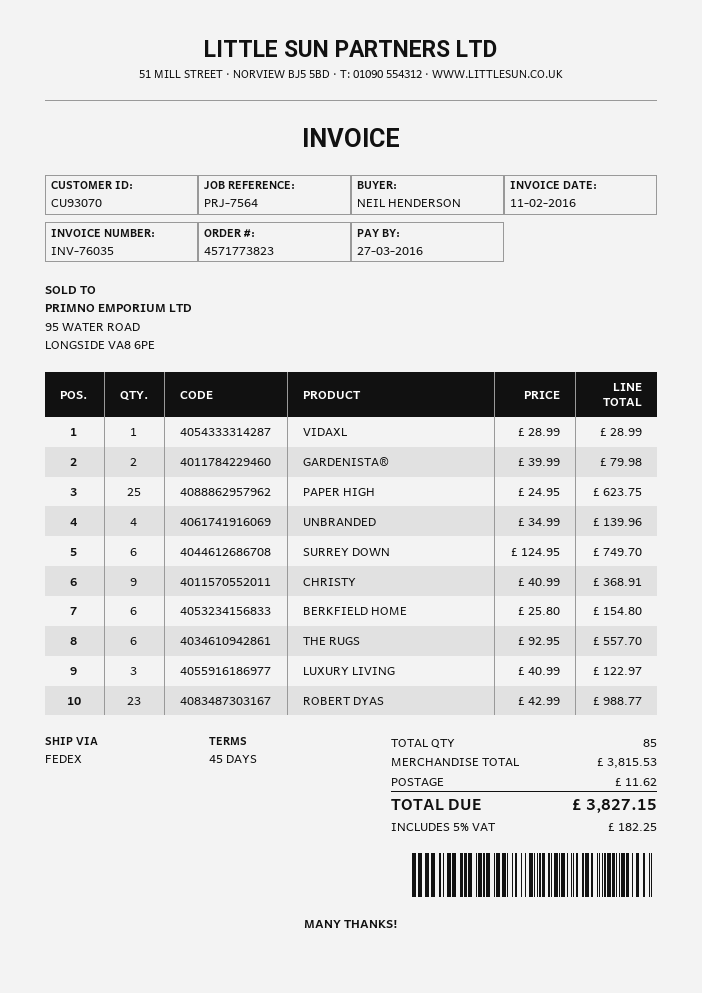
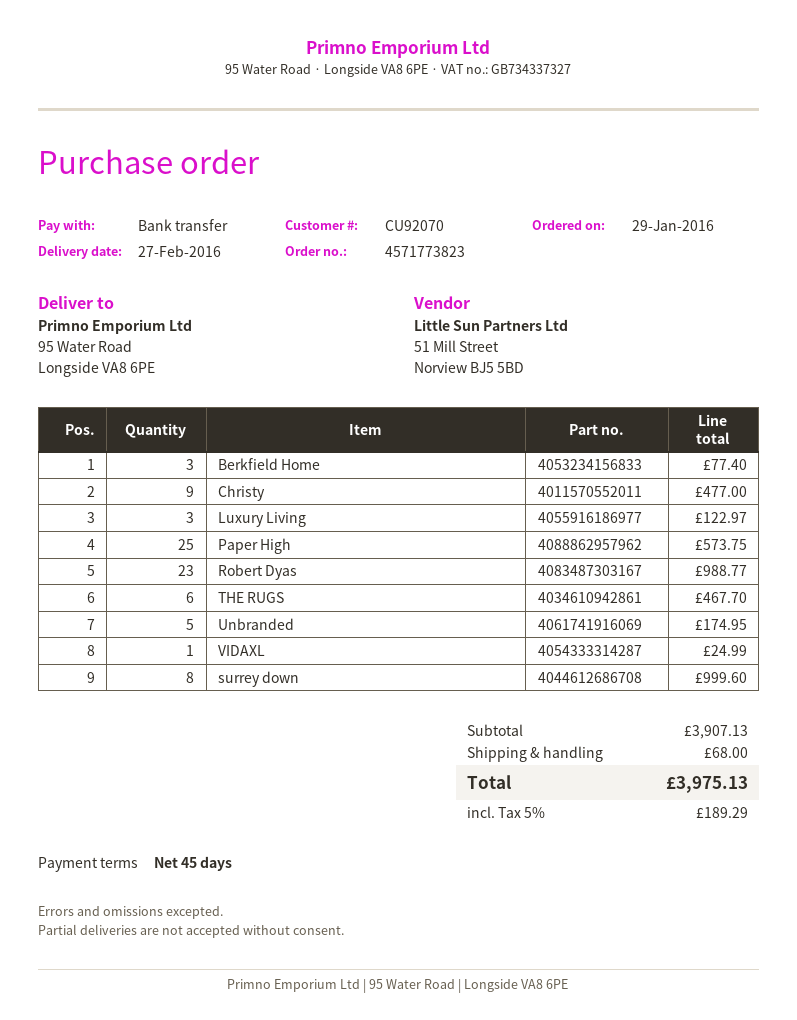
customer number: CU93070 -> CU92070
VIDAXL: 1 for 28.99 -> 1 for 24.99
GARDENISTA®: 2 for 79.98 -> none
PAPER HIGH: 25 for 623.75 -> 25 for 573.75
UNBRANDED: 4 for 139.96 -> 5 for 174.95
SURREY DOWN: 6 for 749.70 -> 8 for 999.60
CHRISTY: 9 for 368.91 -> 9 for 477.00
BERKFIELD HOME: 6 for 154.80 -> 3 for 77.40
THE RUGS: 6 for 557.70 -> 6 for 467.70
subtotal: 3815.53 -> 3907.13
shipping: 11.62 -> 68.00
tax: 5% = 182.25 -> 5% = 189.29
total: 3827.15 -> 3975.13

